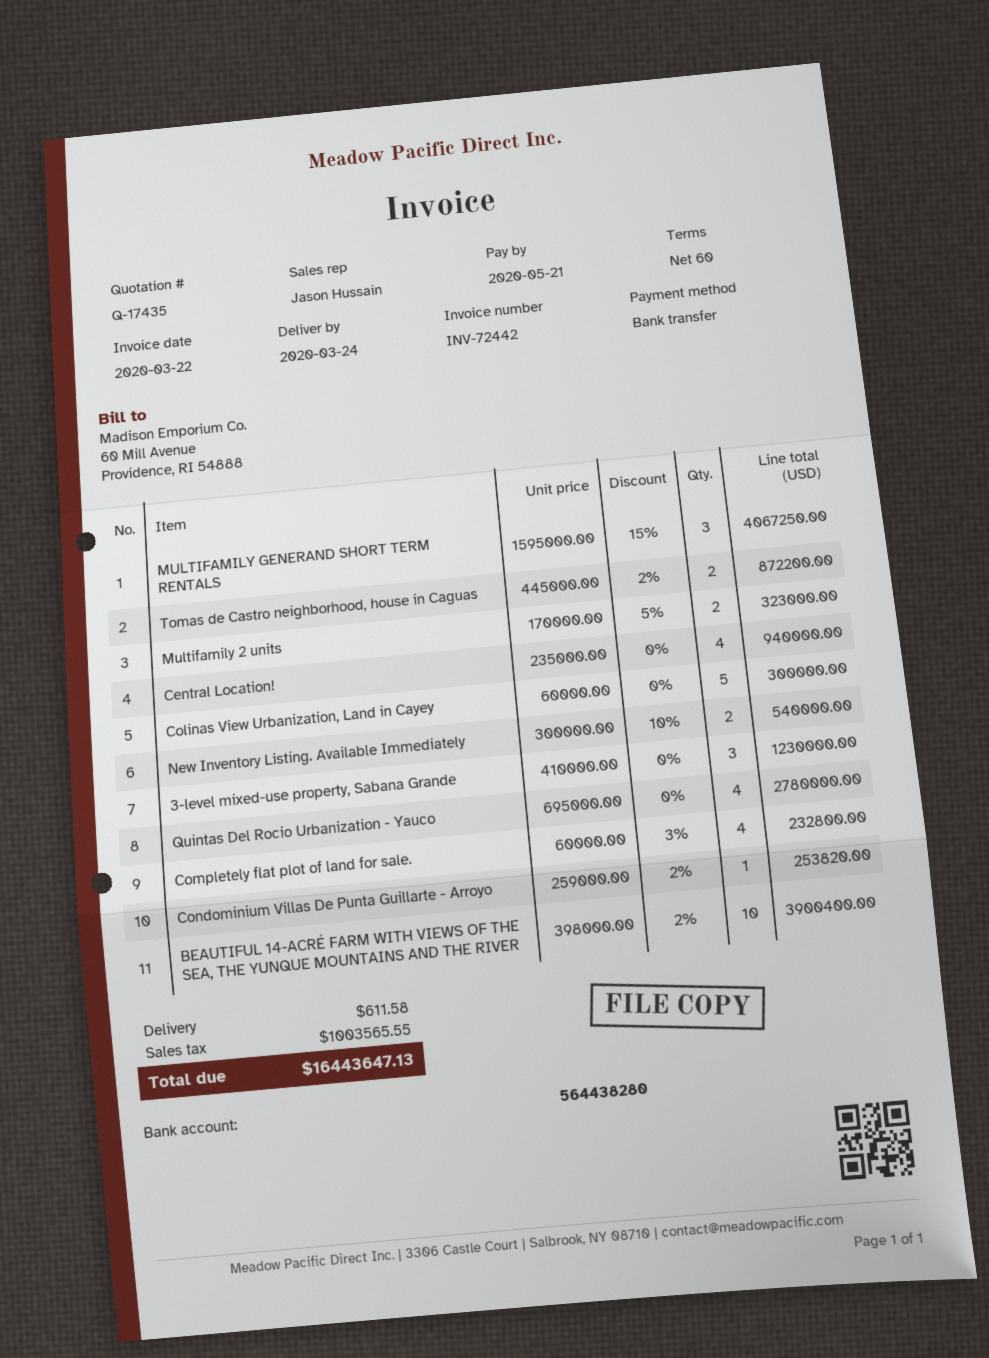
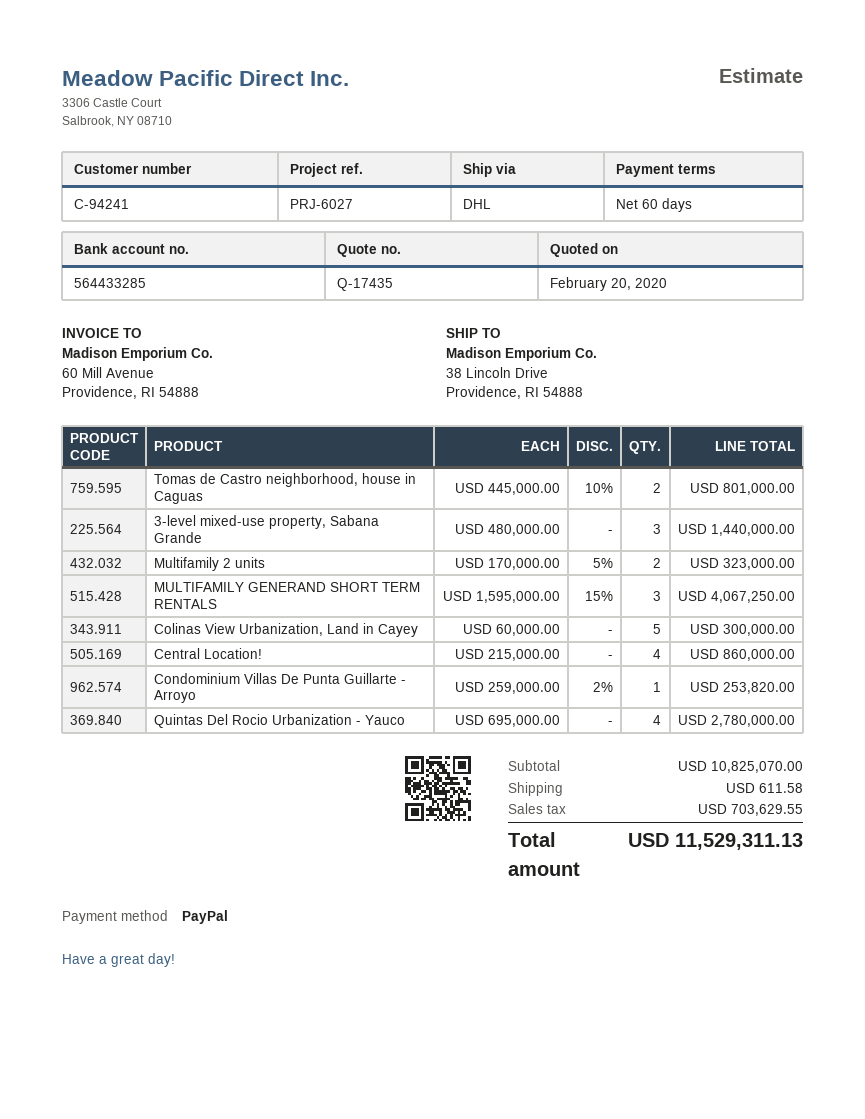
payment method: bank transfer -> PayPal
bank account: 564438280 -> 564433285
Tomas de Castro neighborhood, house in Caguas: 2 x 445000.00 - 2% = 872200.00 -> 2 x 445000.00 - 10% = 801000.00
Central Location!: 4 x 235000.00 = 940000.00 -> 4 x 215000.00 = 860000.00
New Inventory Listing. Available Immediately: 2 x 300000.00 - 10% = 540000.00 -> none
3-level mixed-use property, Sabana Grande: 3 x 410000.00 = 1230000.00 -> 3 x 480000.00 = 1440000.00
Completely flat plot of land for sale.: 4 x 60000.00 - 3% = 232800.00 -> none
BEAUTIFUL 14-ACRÉ FARM WITH VIEWS OF THE SEA, THE YUNQUE MOUNTAINS AND THE RIVER: 10 x 398000.00 - 2% = 3900400.00 -> none
tax: 1003565.55 -> 703629.55
total: 16443647.13 -> 11529311.13

